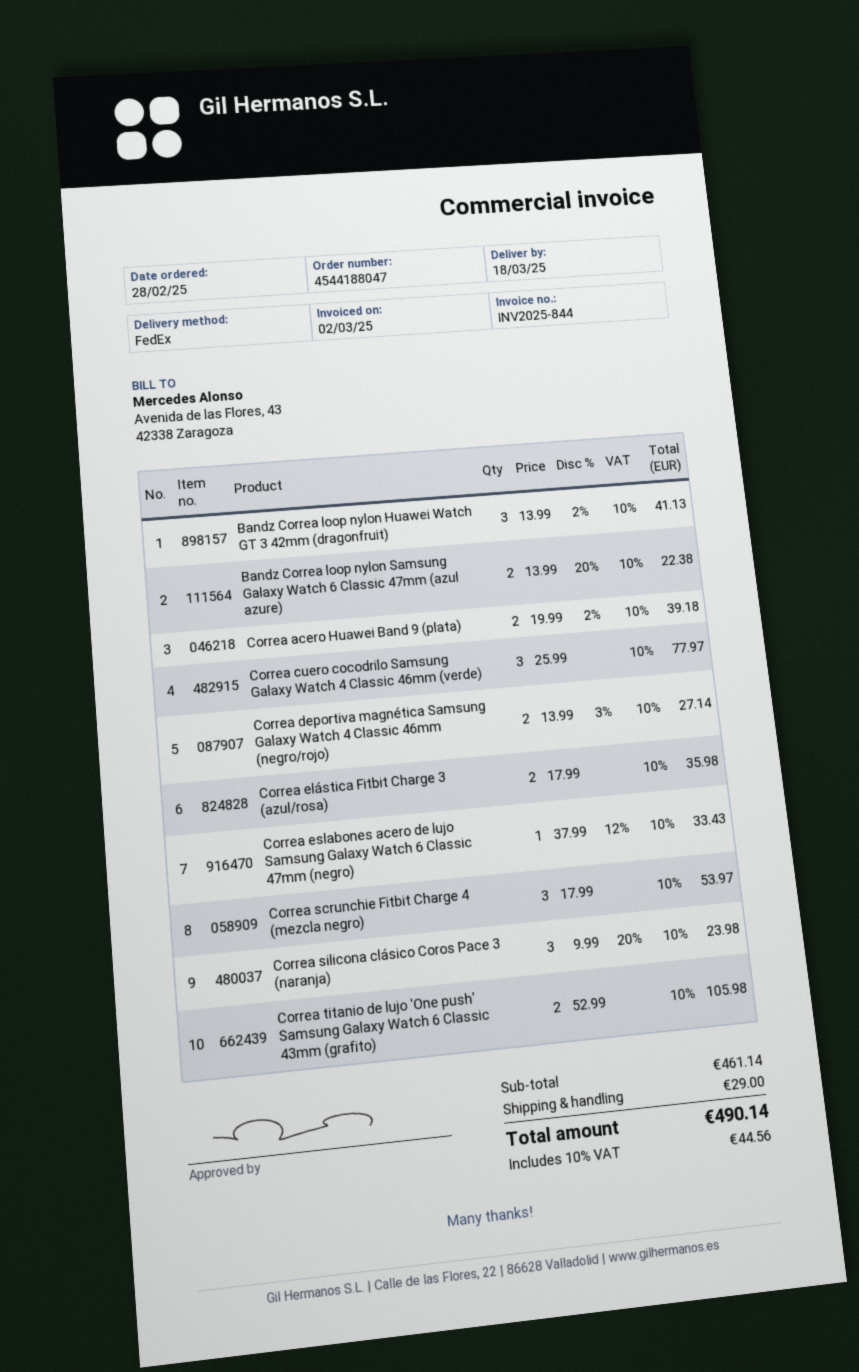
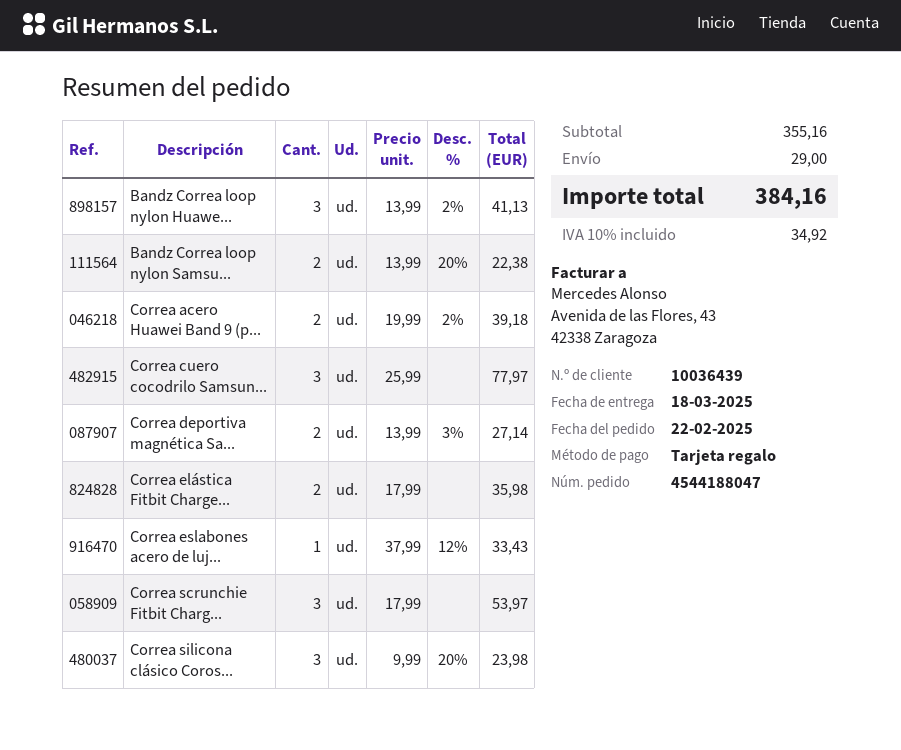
order date: 2025-02-28 -> 2025-02-22
Correa titanio de lujo 'One push' Samsung Galaxy Watch 6 Classic 43mm (grafito): 2 x 52.99 = 105.98 -> none
subtotal: 461.14 -> 355.16
tax: 10% = 44.56 -> 10% = 34.92
total: 490.14 -> 384.16

